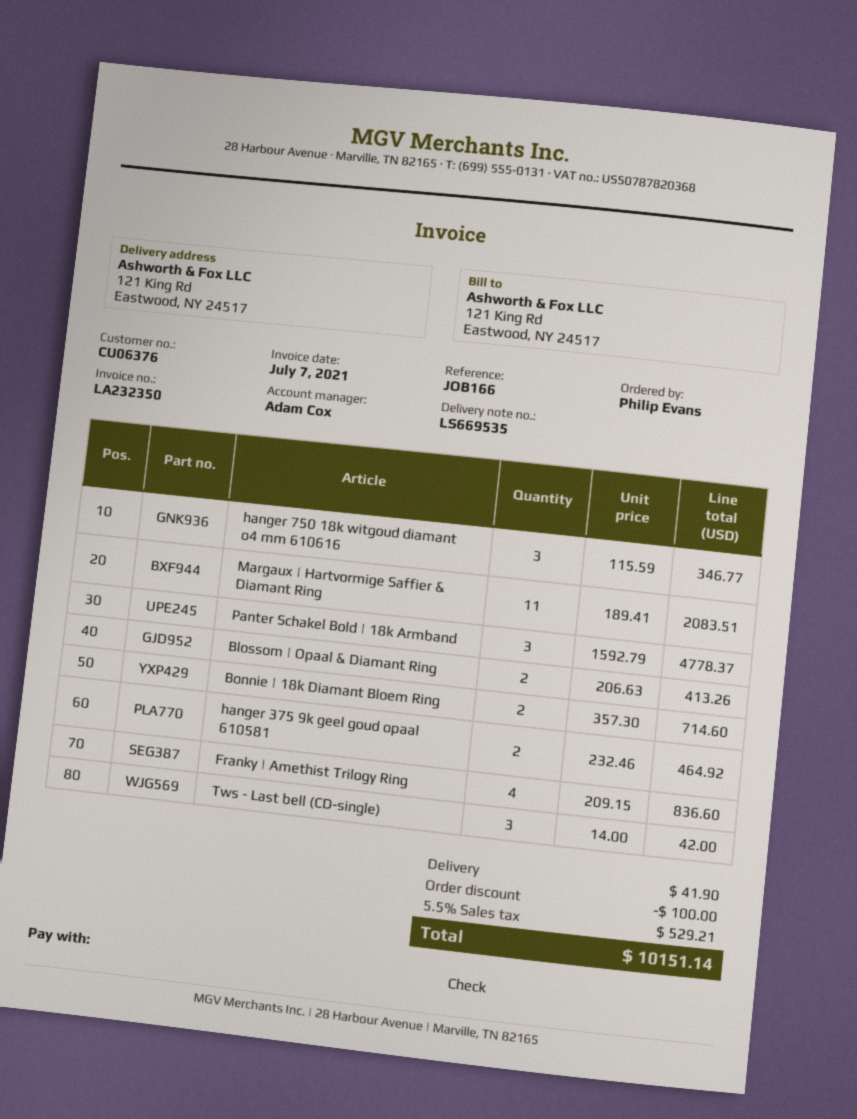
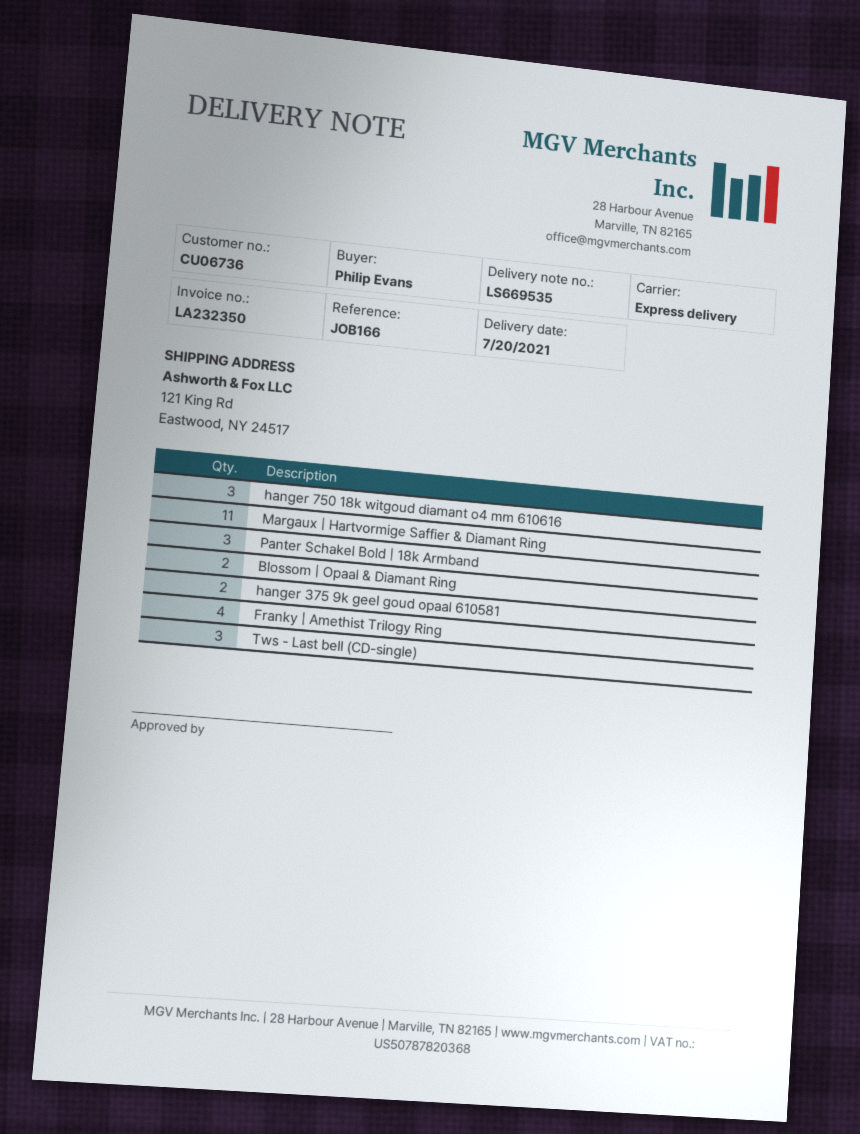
customer number: CU06376 -> CU06736
Bonnie | 18k Diamant Bloem Ring: 2 -> none

